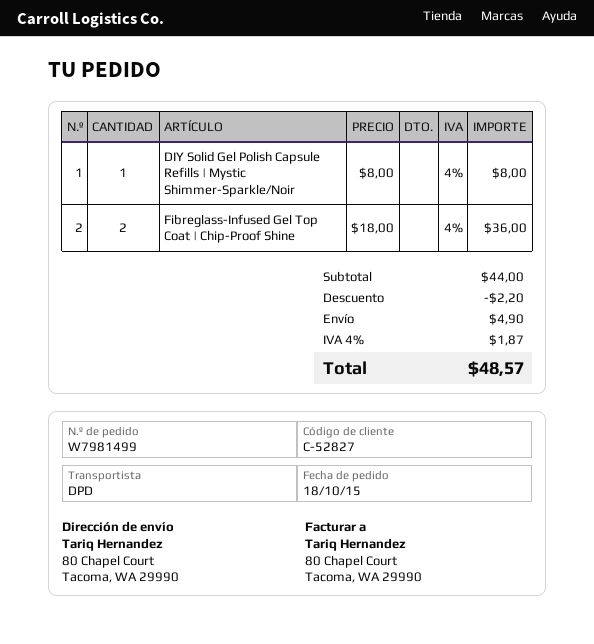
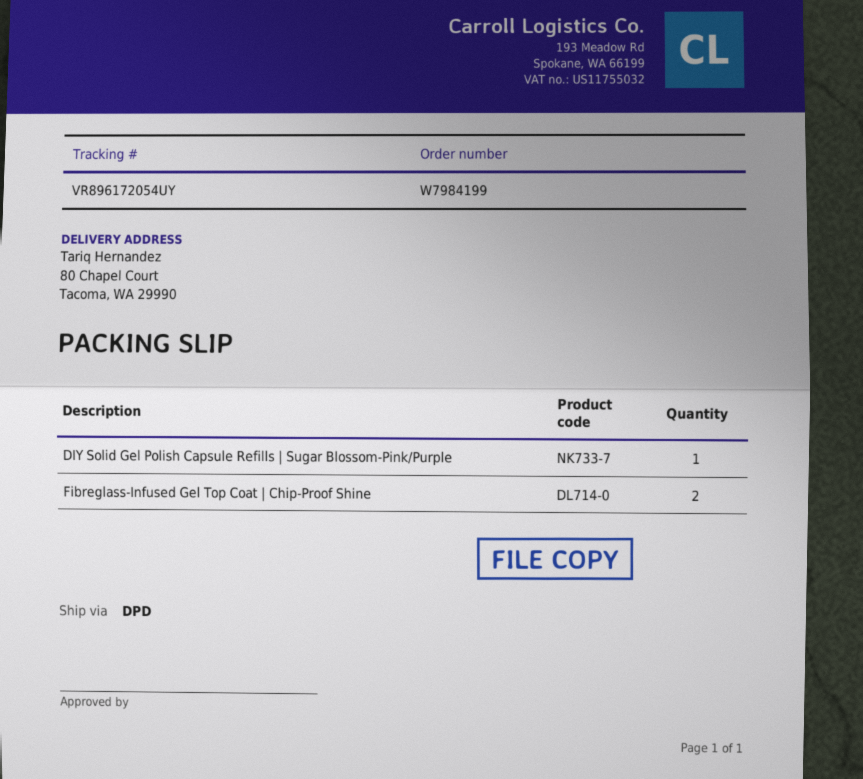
order number: W7981499 -> W7984199
DIY Solid Gel Polish Capsule Refills | Mystic Shimmer-Sparkle/Noir: 1 -> none
DIY Solid Gel Polish Capsule Refills | Sugar Blossom-Pink/Purple: none -> 1

